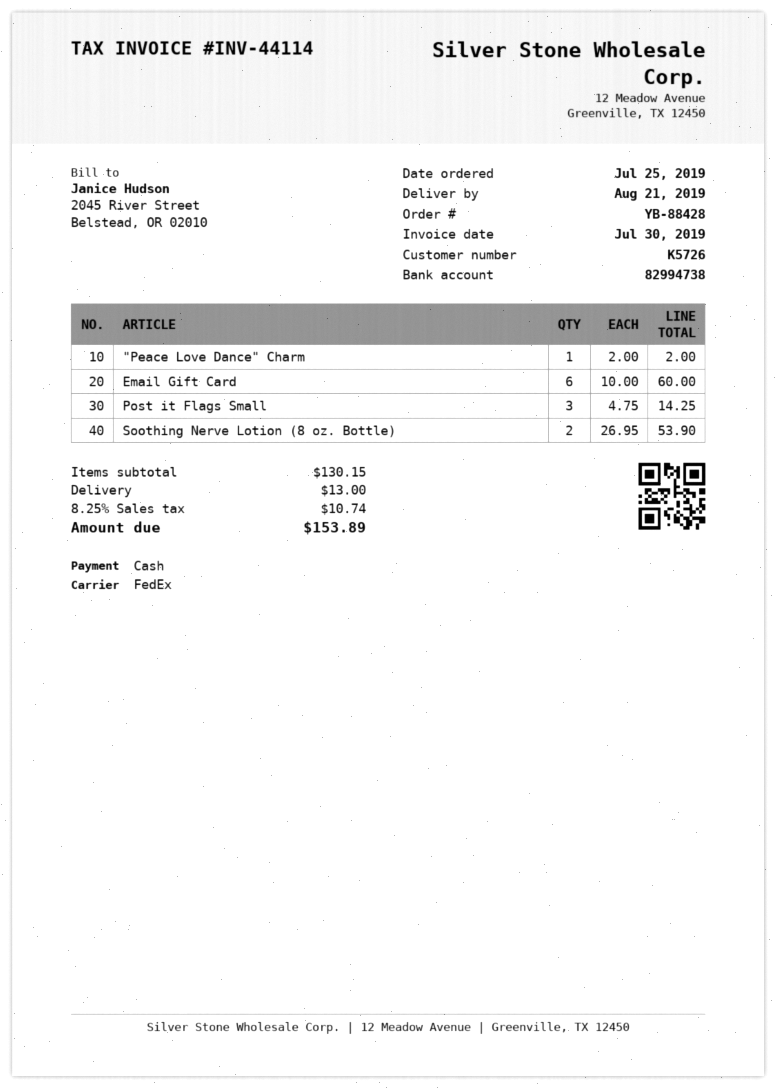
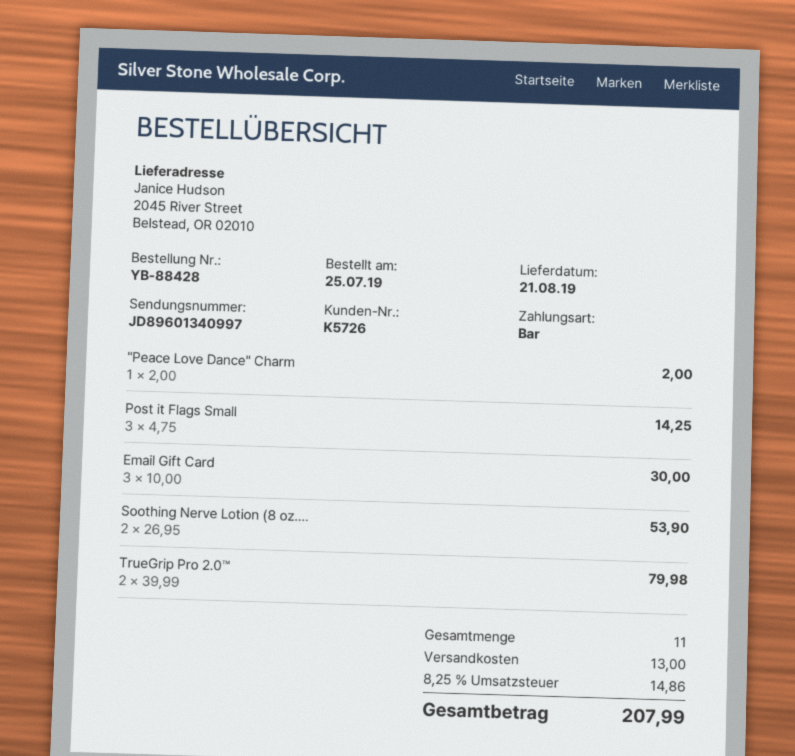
Email Gift Card: 6 x 10.00 = 60.00 -> 3 x 10.00 = 30.00
TrueGrip Pro 2.0™: none -> 2 x 39.99 = 79.98
tax: 8.25% = 10.74 -> 8.25% = 14.86
total: 153.89 -> 207.99

